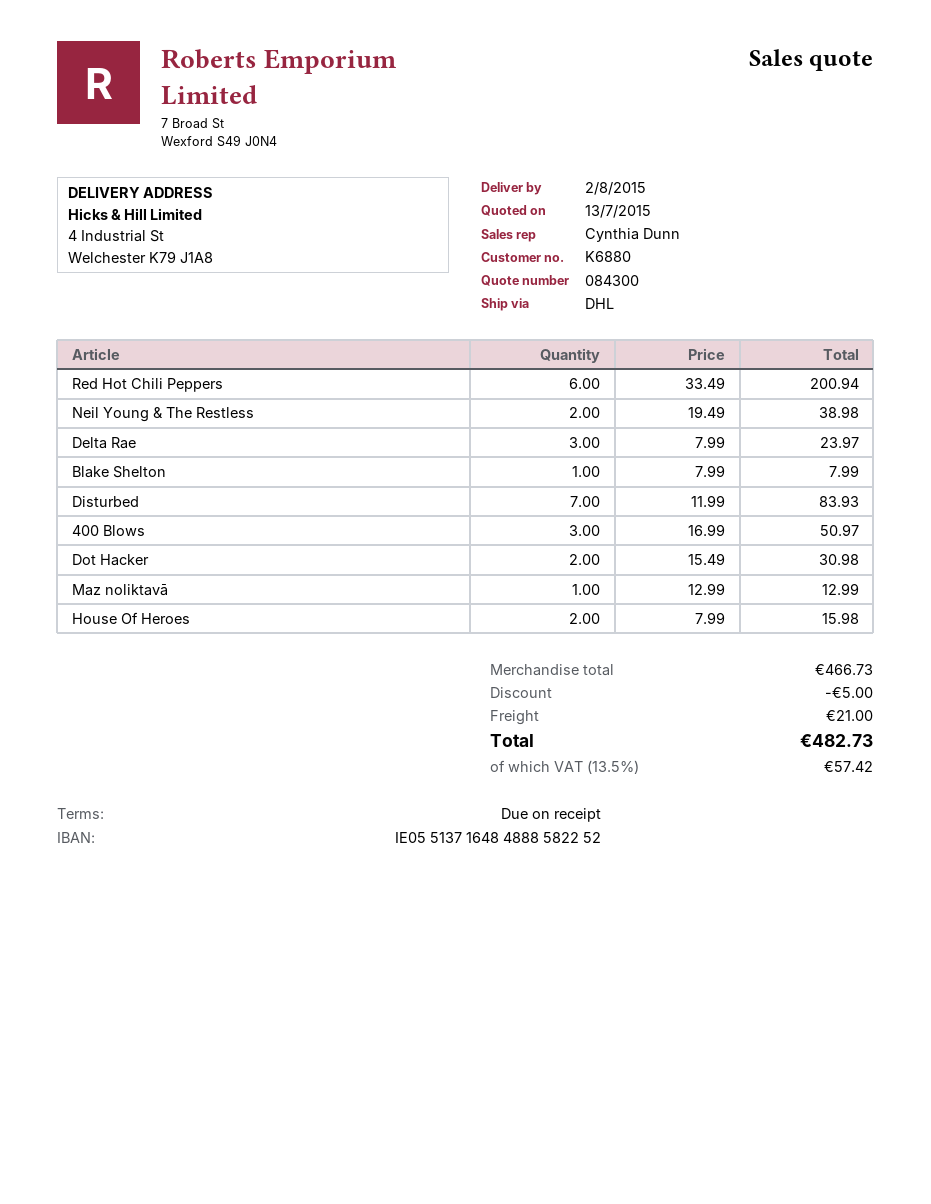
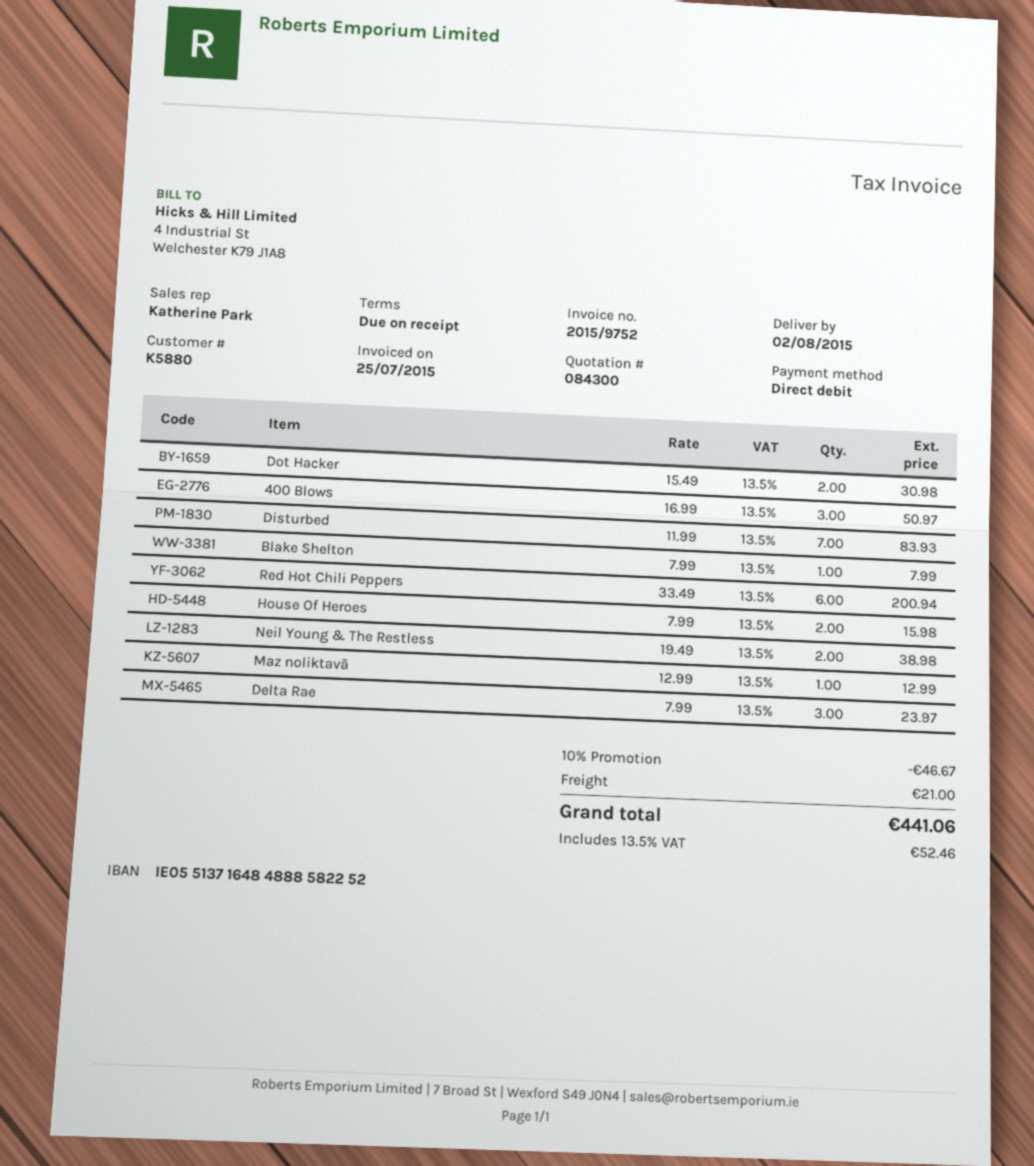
customer number: K6880 -> K5880
sales rep: Cynthia Dunn -> Katherine Park
discount: 5.00 -> 46.67
tax: 13.5% = 57.42 -> 13.5% = 52.46
total: 482.73 -> 441.06

